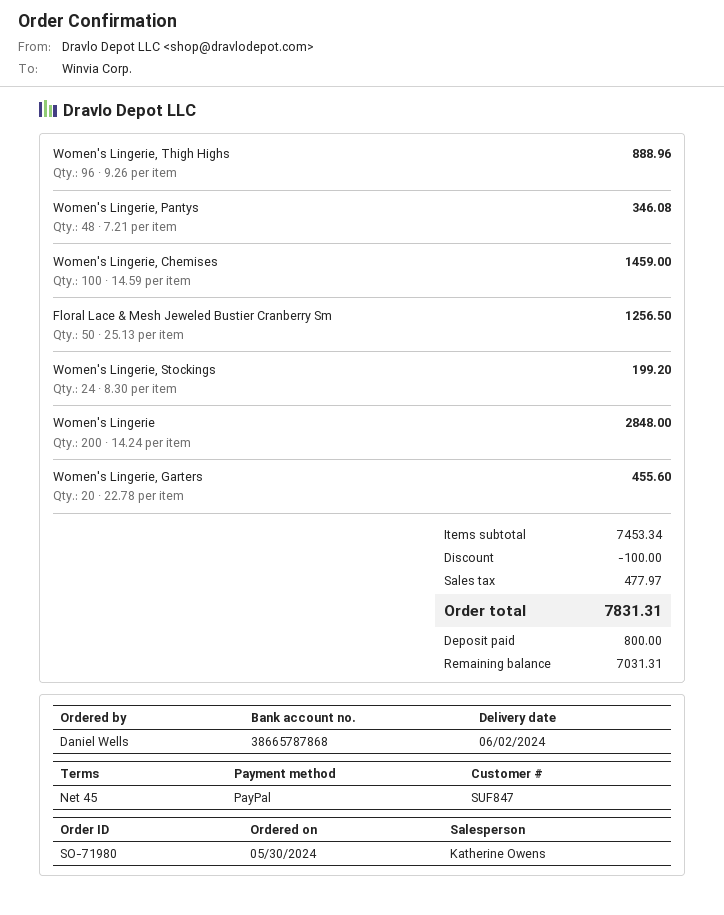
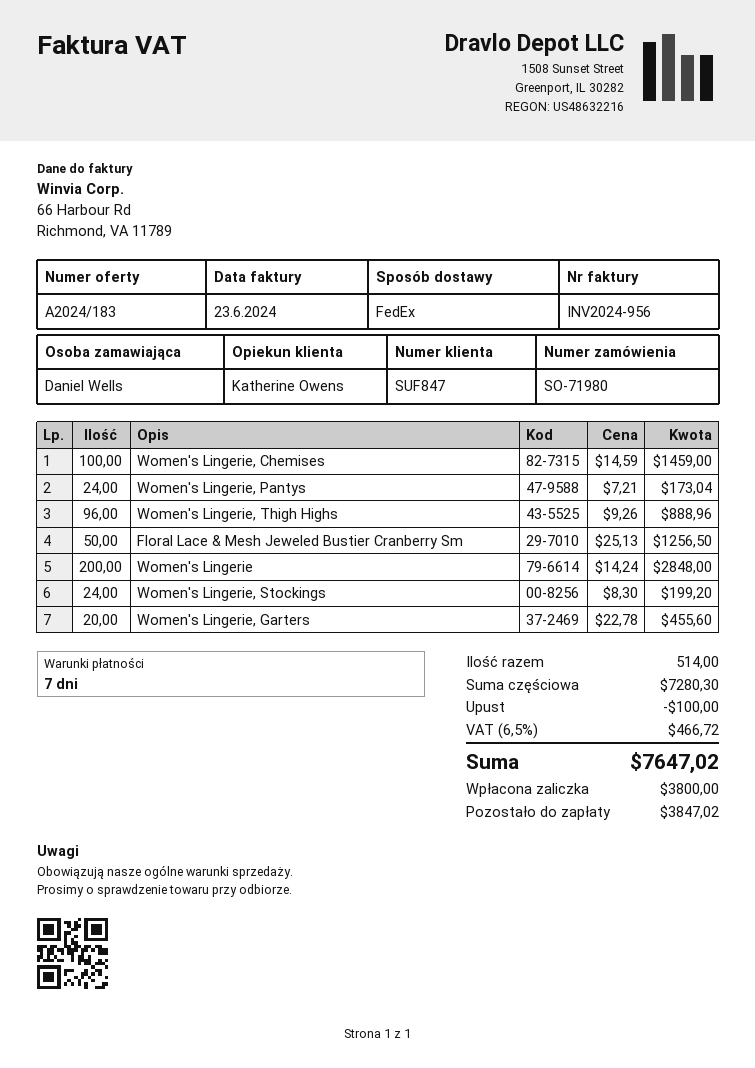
payment terms: 45 days -> 7 days
Women's Lingerie, Pantys: 48 x 7.21 = 346.08 -> 24 x 7.21 = 173.04
subtotal: 7453.34 -> 7280.30
tax: 477.97 -> 466.72
total: 7831.31 -> 7647.02
deposit: 800.00 -> 3800.00
balance: 7031.31 -> 3847.02

